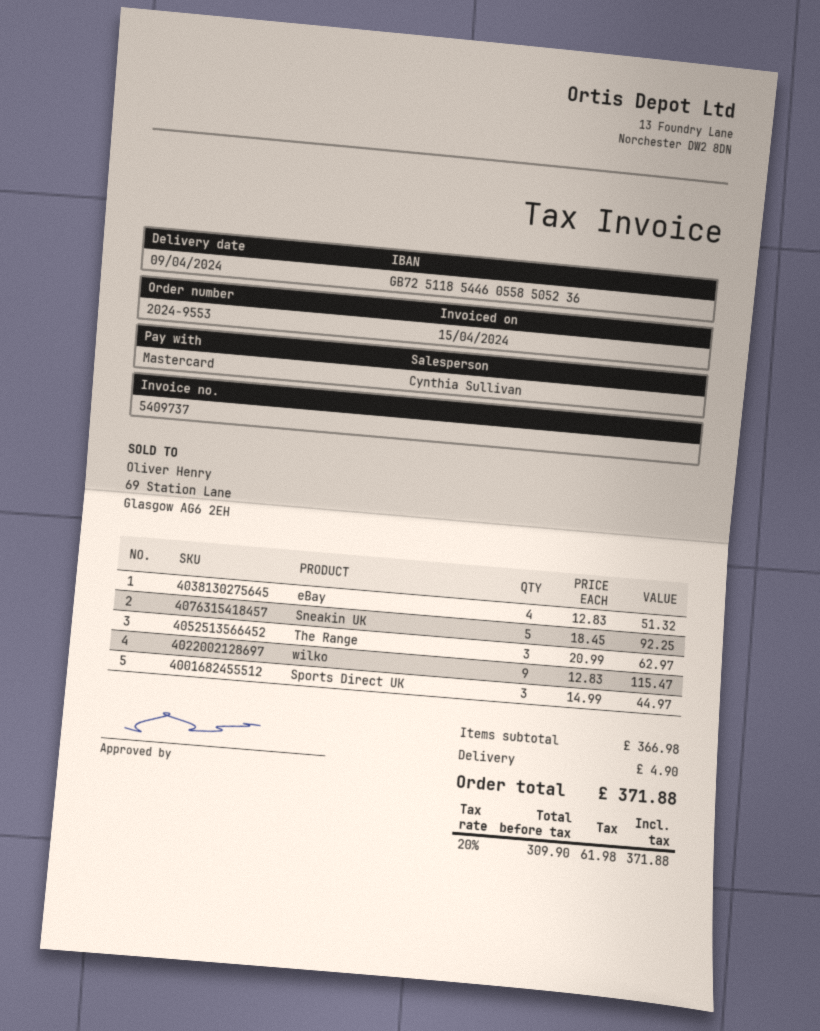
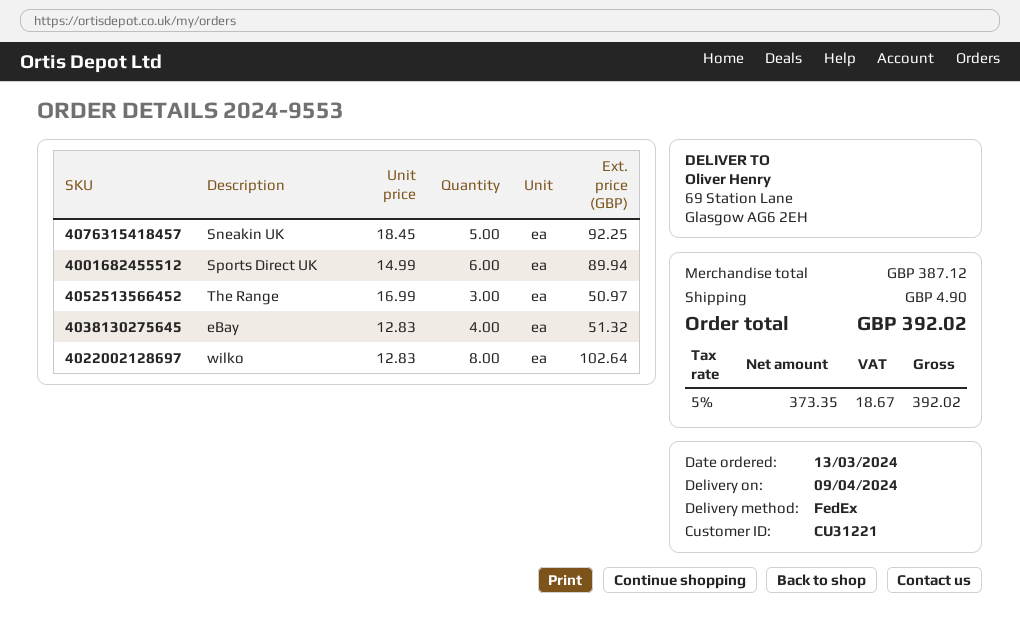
The Range: 3 x 20.99 = 62.97 -> 3 x 16.99 = 50.97
wilko: 9 x 12.83 = 115.47 -> 8 x 12.83 = 102.64
Sports Direct UK: 3 x 14.99 = 44.97 -> 6 x 14.99 = 89.94
subtotal: 366.98 -> 387.12
net: 309.90 -> 373.35
tax: 20% = 61.98 -> 5% = 18.67
total: 371.88 -> 392.02

